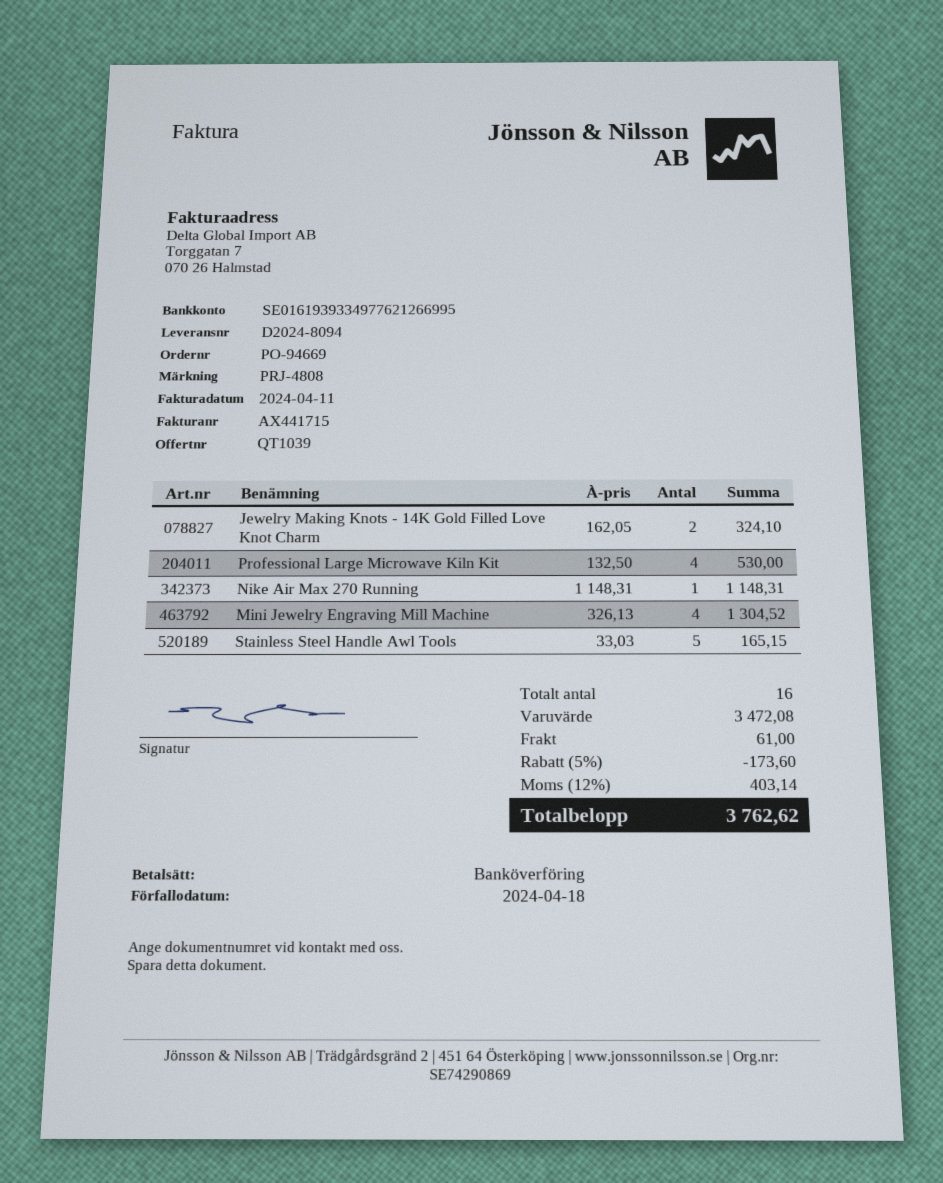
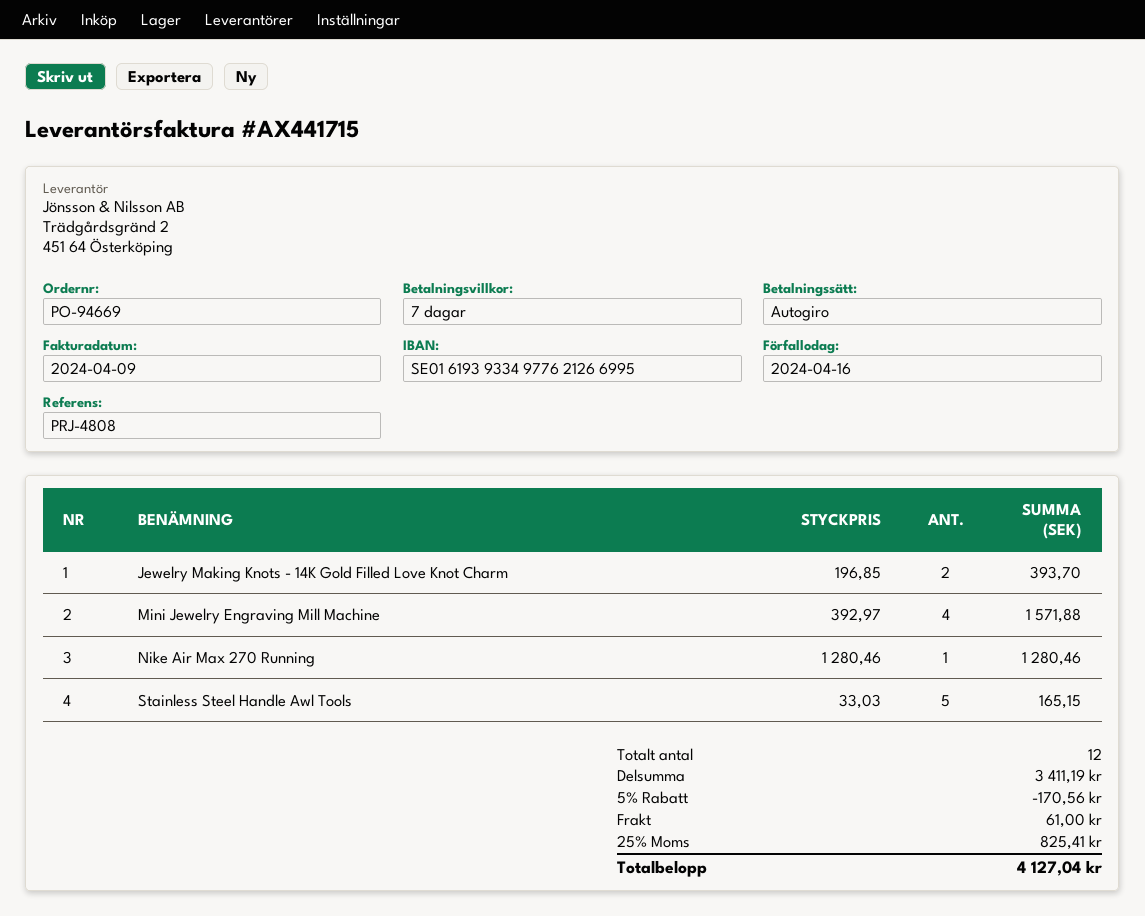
invoice date: 2024-04-11 -> 2024-04-09
due date: 2024-04-18 -> 2024-04-16
payment method: bank transfer -> direct debit
Jewelry Making Knots - 14K Gold Filled Love Knot Charm: 2 x 162.05 = 324.10 -> 2 x 196.85 = 393.70
Professional Large Microwave Kiln Kit: 4 x 132.50 = 530.00 -> none
Nike Air Max 270 Running: 1 x 1148.31 = 1148.31 -> 1 x 1280.46 = 1280.46
Mini Jewelry Engraving Mill Machine: 4 x 326.13 = 1304.52 -> 4 x 392.97 = 1571.88
total quantity: 16 -> 12
subtotal: 3472.08 -> 3411.19
discount: 5% = 173.60 -> 5% = 170.56
tax: 12% = 403.14 -> 25% = 825.41
total: 3762.62 -> 4127.04

